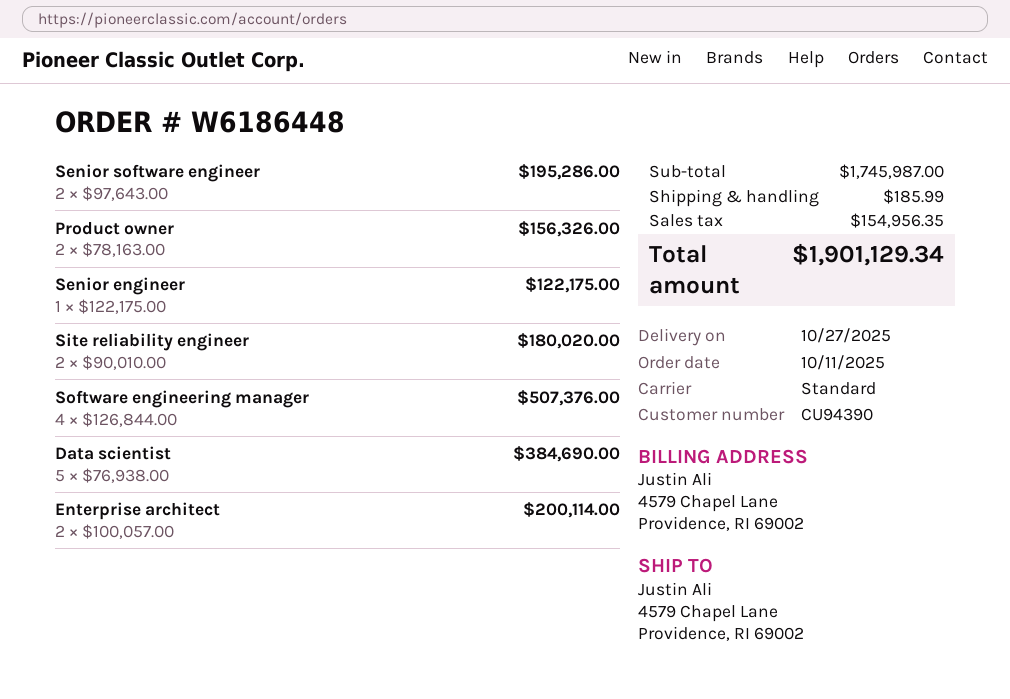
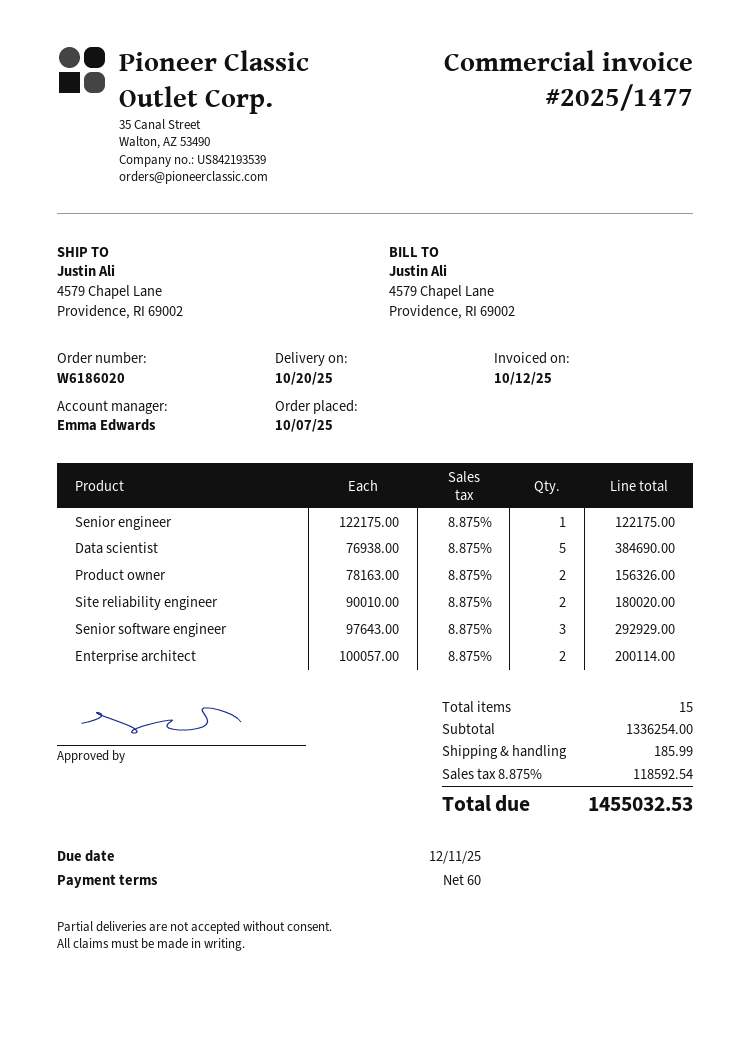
order number: W6186448 -> W6186020
order date: 2025-10-11 -> 2025-10-07
delivery date: 2025-10-27 -> 2025-10-20
Senior software engineer: 2 x 97643.00 = 195286.00 -> 3 x 97643.00 = 292929.00
Software engineering manager: 4 x 126844.00 = 507376.00 -> none
subtotal: 1745987.00 -> 1336254.00
tax: 154956.35 -> 118592.54
total: 1901129.34 -> 1455032.53

